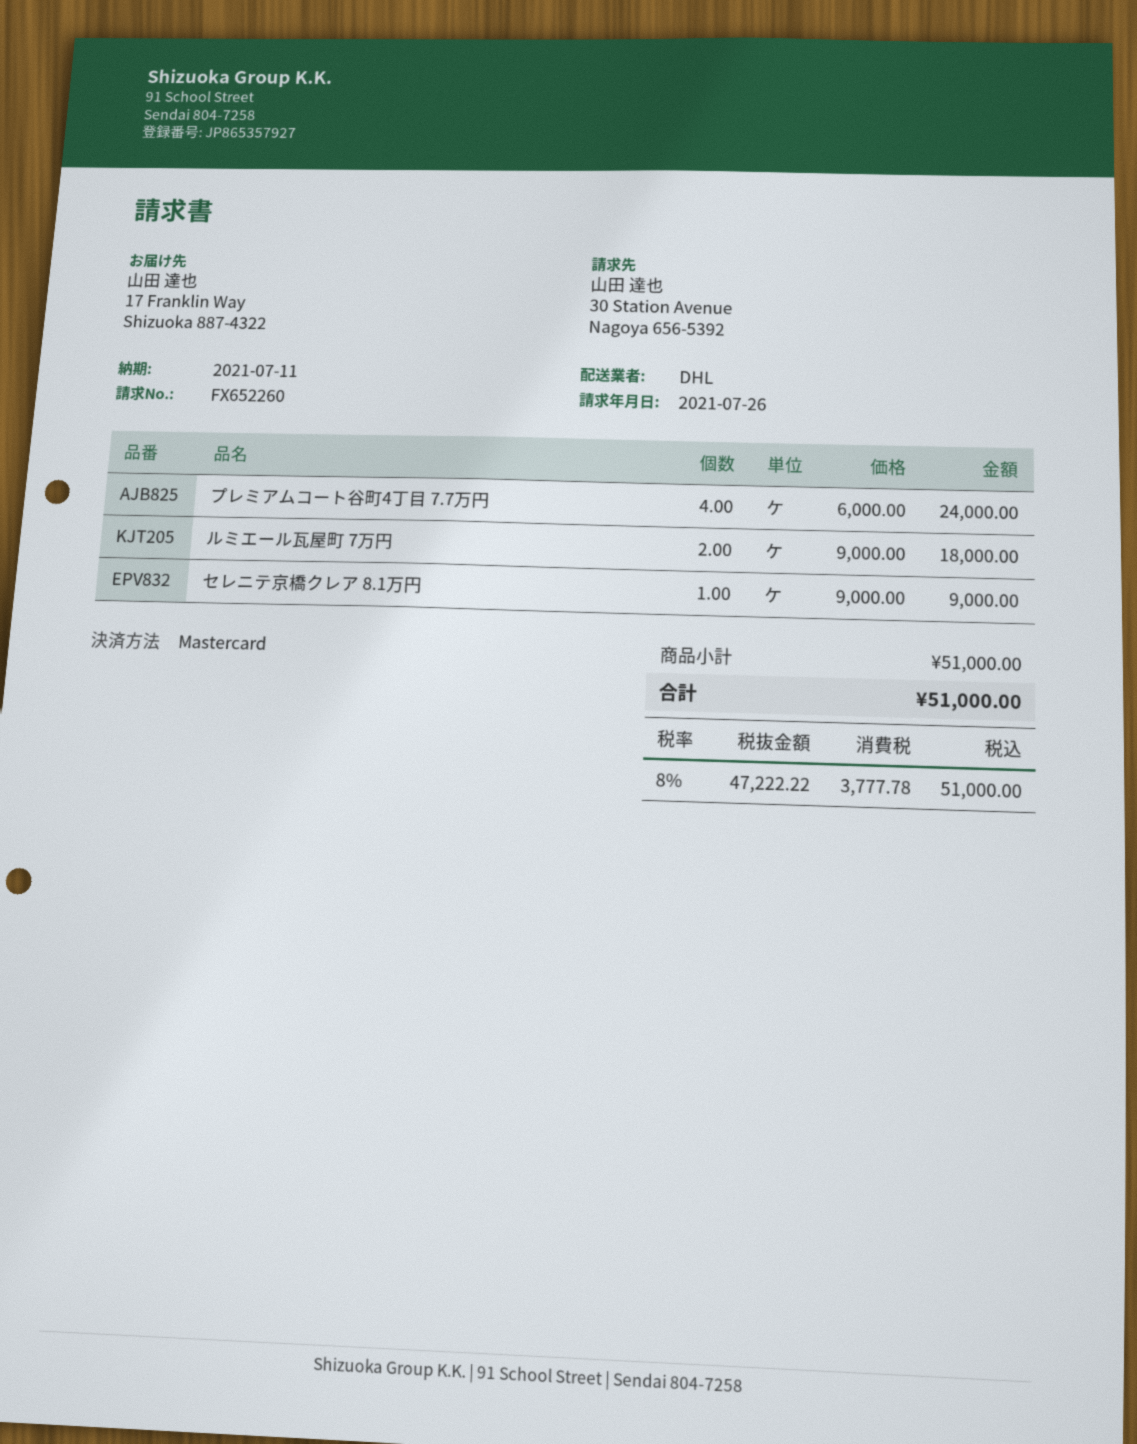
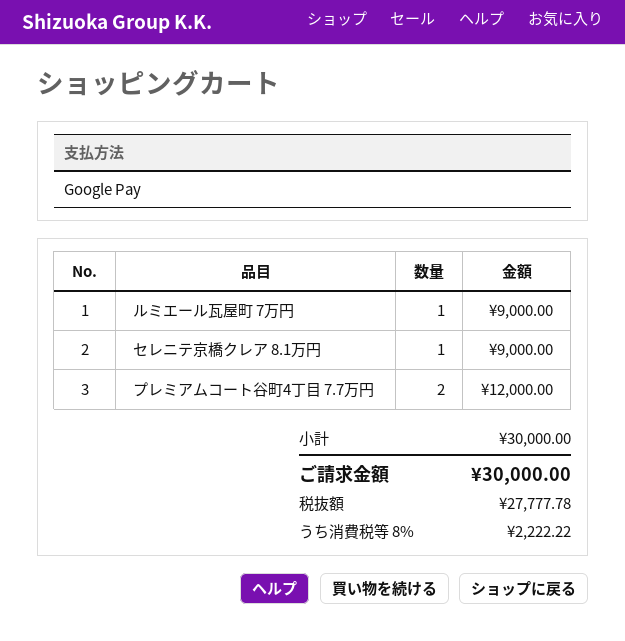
payment method: Mastercard -> Google Pay
プレミアムコート谷町4丁目 7.7万円: 4 for 24000.00 -> 2 for 12000.00
ルミエール瓦屋町 7万円: 2 for 18000.00 -> 1 for 9000.00
subtotal: 51000.00 -> 30000.00
net: 47222.22 -> 27777.78
tax: 8% = 3777.78 -> 8% = 2222.22
total: 51000.00 -> 30000.00

